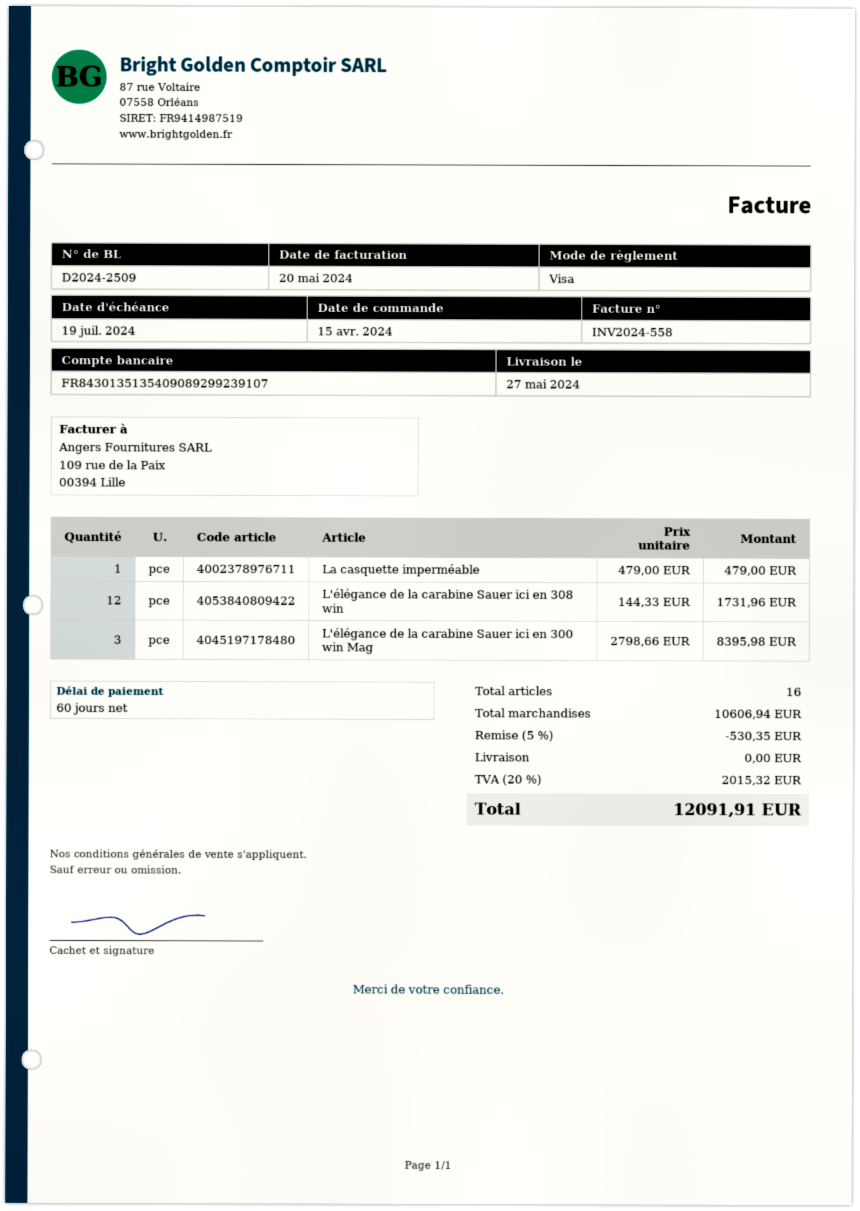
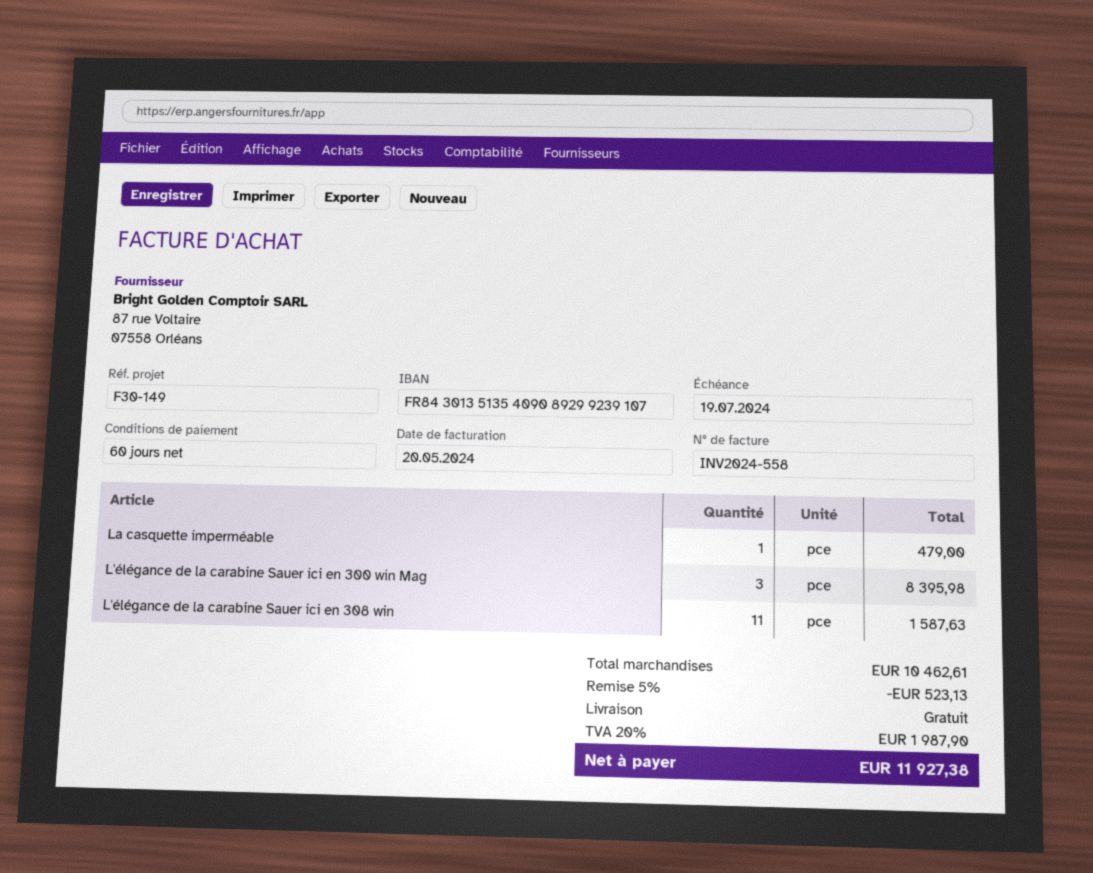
L'élégance de la carabine Sauer ici en 308 win: 12 for 1731.96 -> 11 for 1587.63
subtotal: 10606.94 -> 10462.61
discount: 5% = 530.35 -> 5% = 523.13
tax: 20% = 2015.32 -> 20% = 1987.90
total: 12091.91 -> 11927.38

